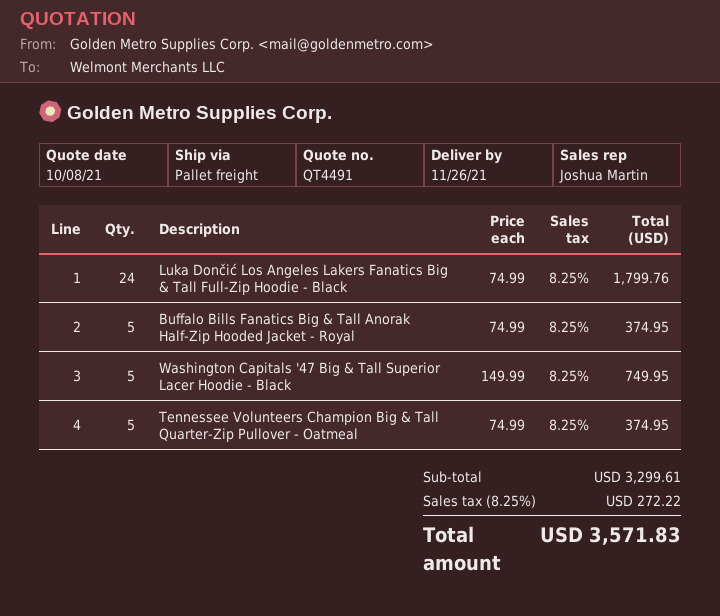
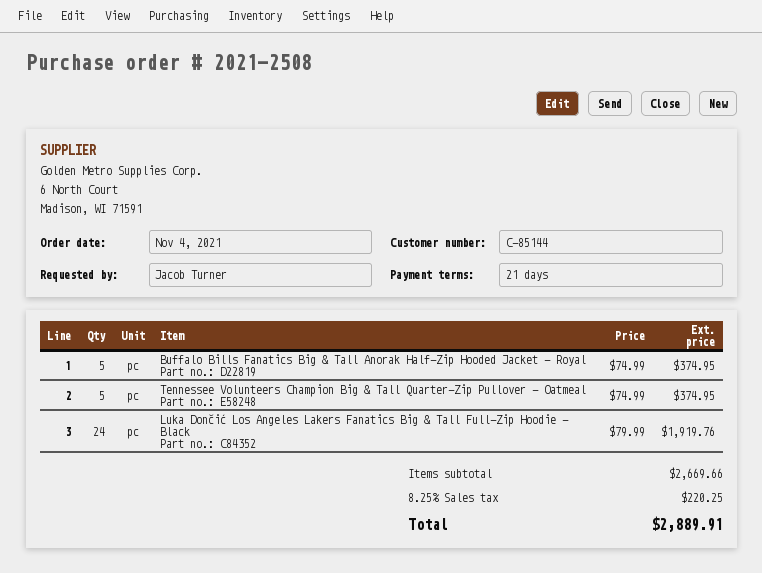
Luka Dončić Los Angeles Lakers Fanatics Big & Tall Full-Zip Hoodie - Black: 24 x 74.99 = 1799.76 -> 24 x 79.99 = 1919.76
Washington Capitals '47 Big & Tall Superior Lacer Hoodie - Black: 5 x 149.99 = 749.95 -> none
subtotal: 3299.61 -> 2669.66
tax: 8.25% = 272.22 -> 8.25% = 220.25
total: 3571.83 -> 2889.91

